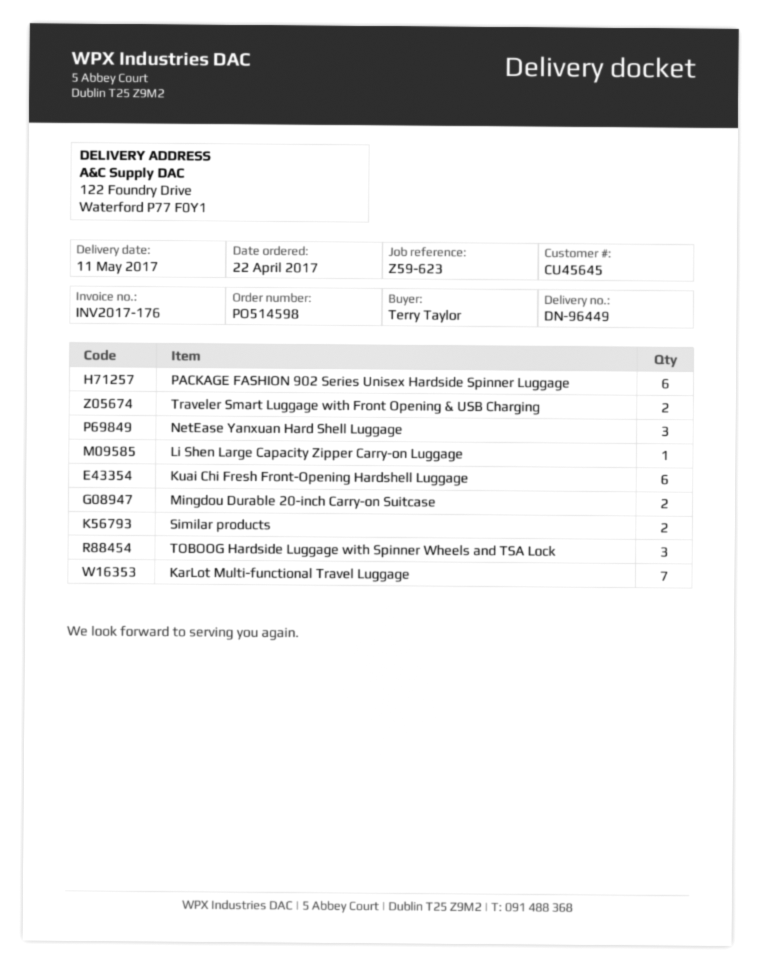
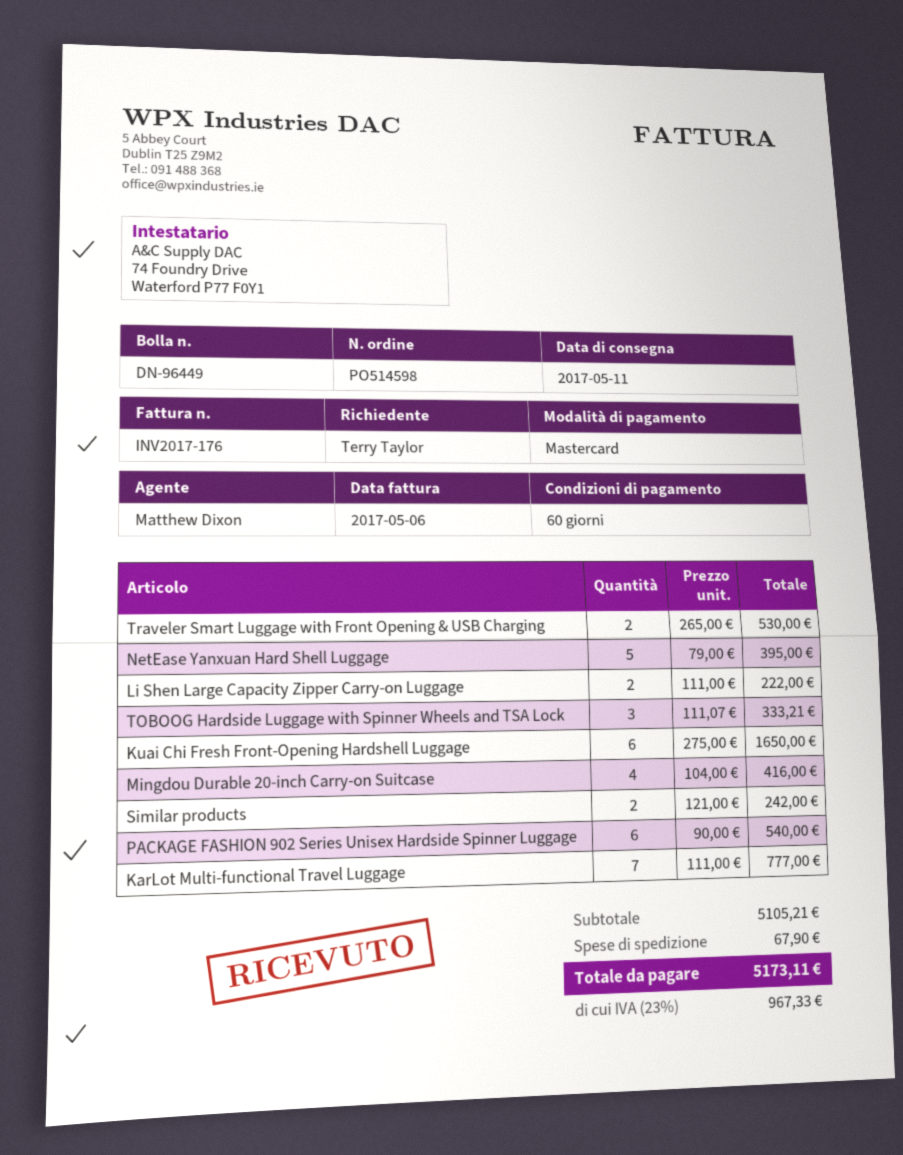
NetEase Yanxuan Hard Shell Luggage: 3 -> 5
Li Shen Large Capacity Zipper Carry-on Luggage: 1 -> 2
Mingdou Durable 20-inch Carry-on Suitcase: 2 -> 4

